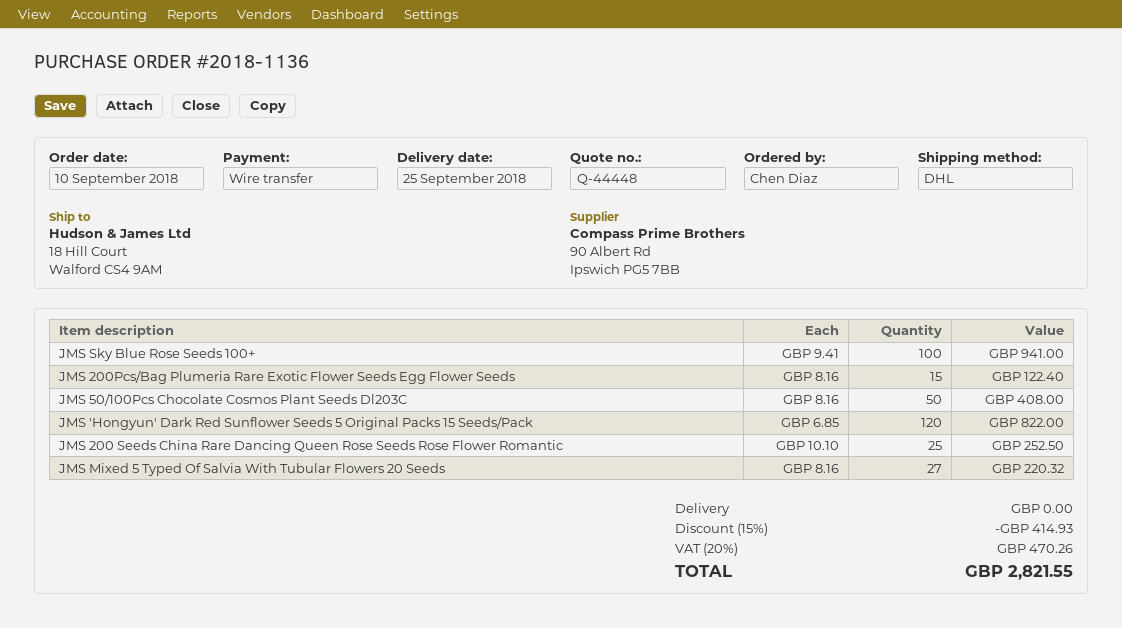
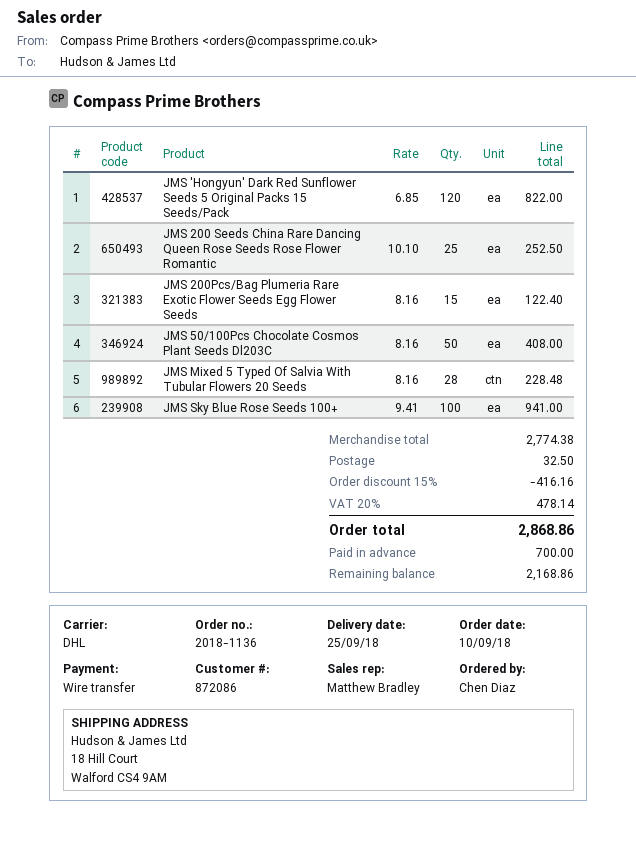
JMS Mixed 5 Typed Of Salvia With Tubular Flowers 20 Seeds: 27 x 8.16 = 220.32 -> 28 x 8.16 = 228.48
discount: 15% = 414.93 -> 15% = 416.16
shipping: 0.00 -> 32.50
tax: 20% = 470.26 -> 20% = 478.14
total: 2821.55 -> 2868.86

